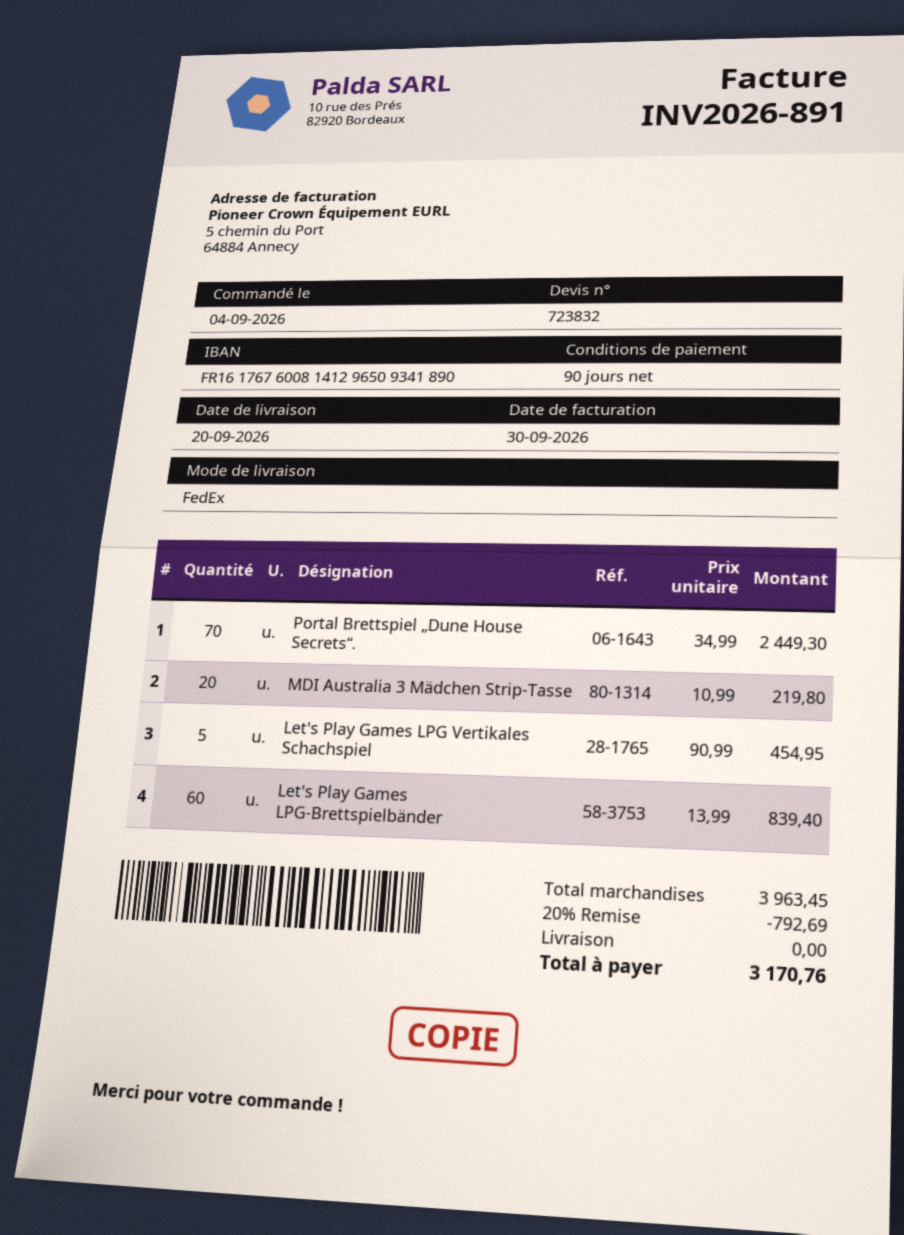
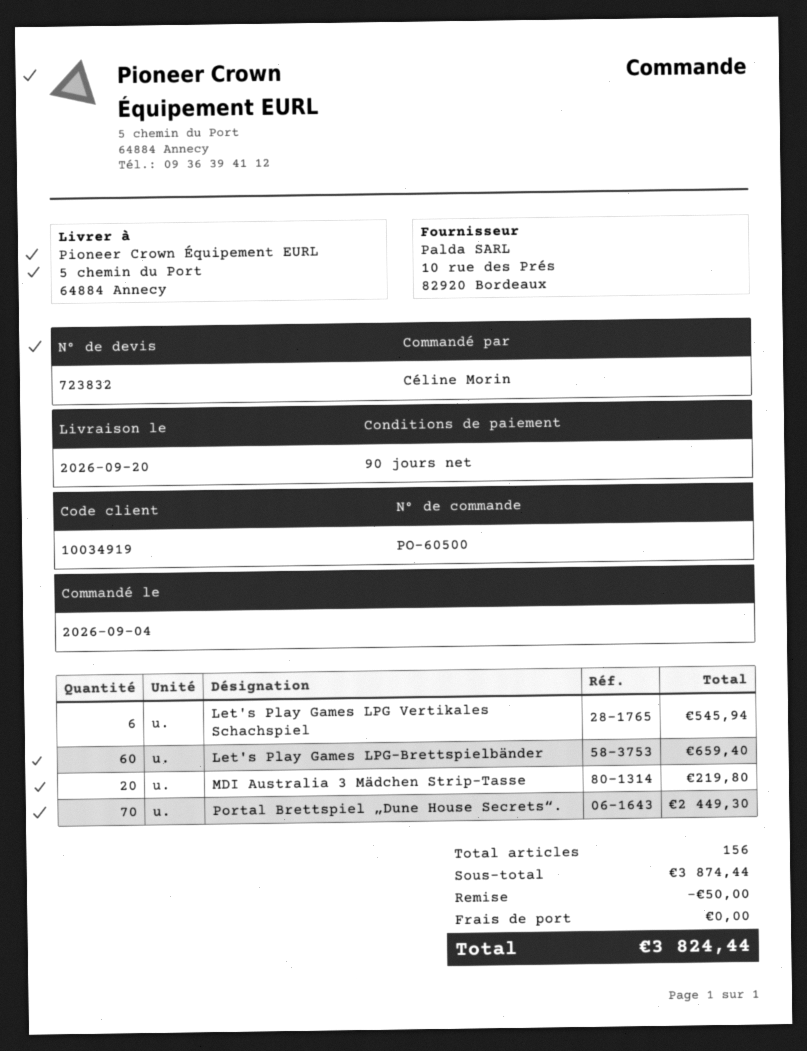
Let's Play Games LPG Vertikales Schachspiel: 5 for 454.95 -> 6 for 545.94
Let's Play Games LPG-Brettspielbänder: 60 for 839.40 -> 60 for 659.40
subtotal: 3963.45 -> 3874.44
discount: 792.69 -> 50.00
total: 3170.76 -> 3824.44

